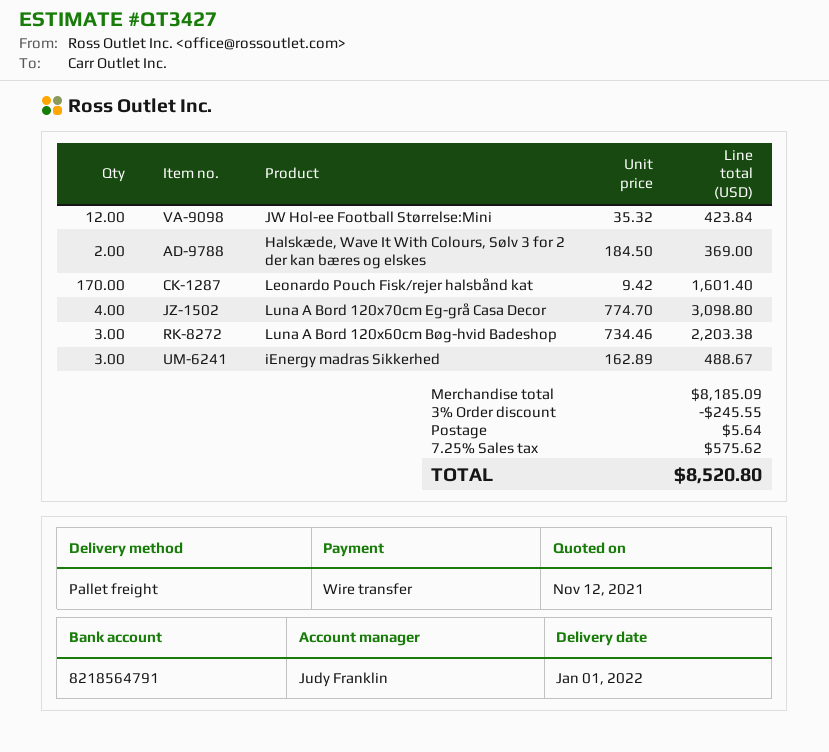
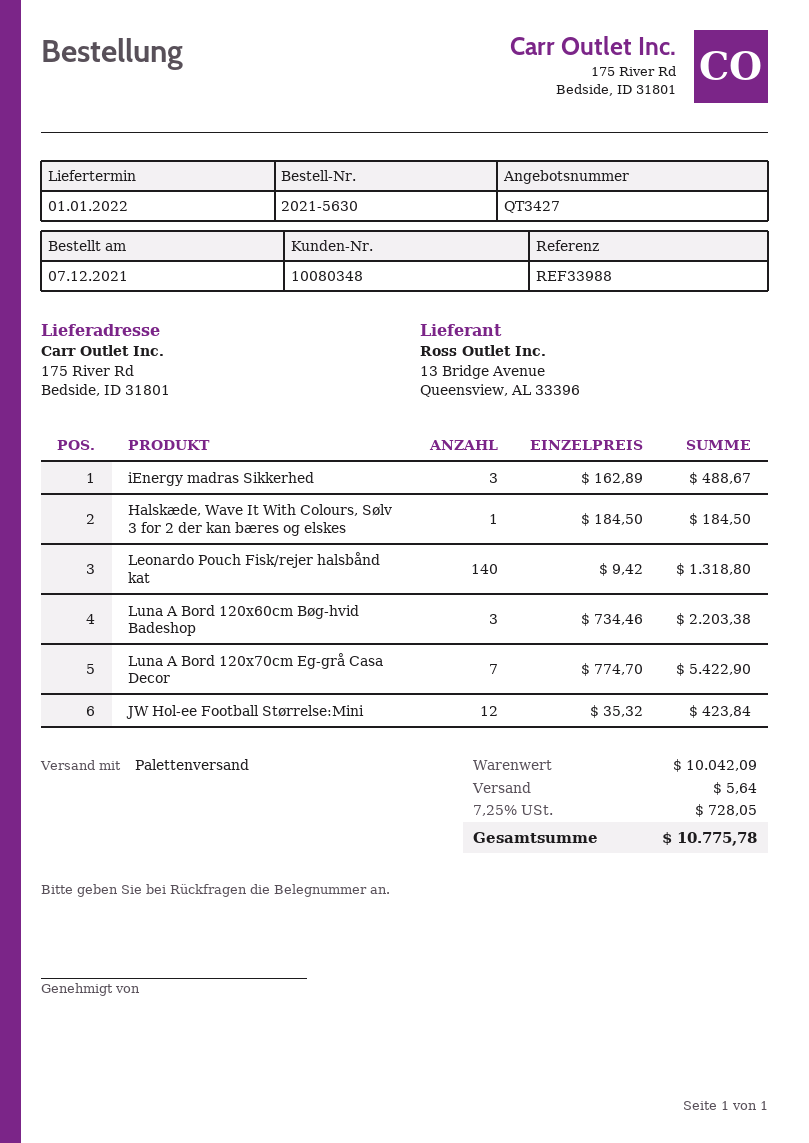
Halskæde, Wave It With Colours, Sølv 3 for 2 der kan bæres og elskes: 2 x 184.50 = 369.00 -> 1 x 184.50 = 184.50
Leonardo Pouch Fisk/rejer halsbånd kat: 170 x 9.42 = 1601.40 -> 140 x 9.42 = 1318.80
Luna A Bord 120x70cm Eg-grå Casa Decor: 4 x 774.70 = 3098.80 -> 7 x 774.70 = 5422.90
subtotal: 8185.09 -> 10042.09
discount: 3% = 245.55 -> none
tax: 7.25% = 575.62 -> 7.25% = 728.05
total: 8520.80 -> 10775.78

